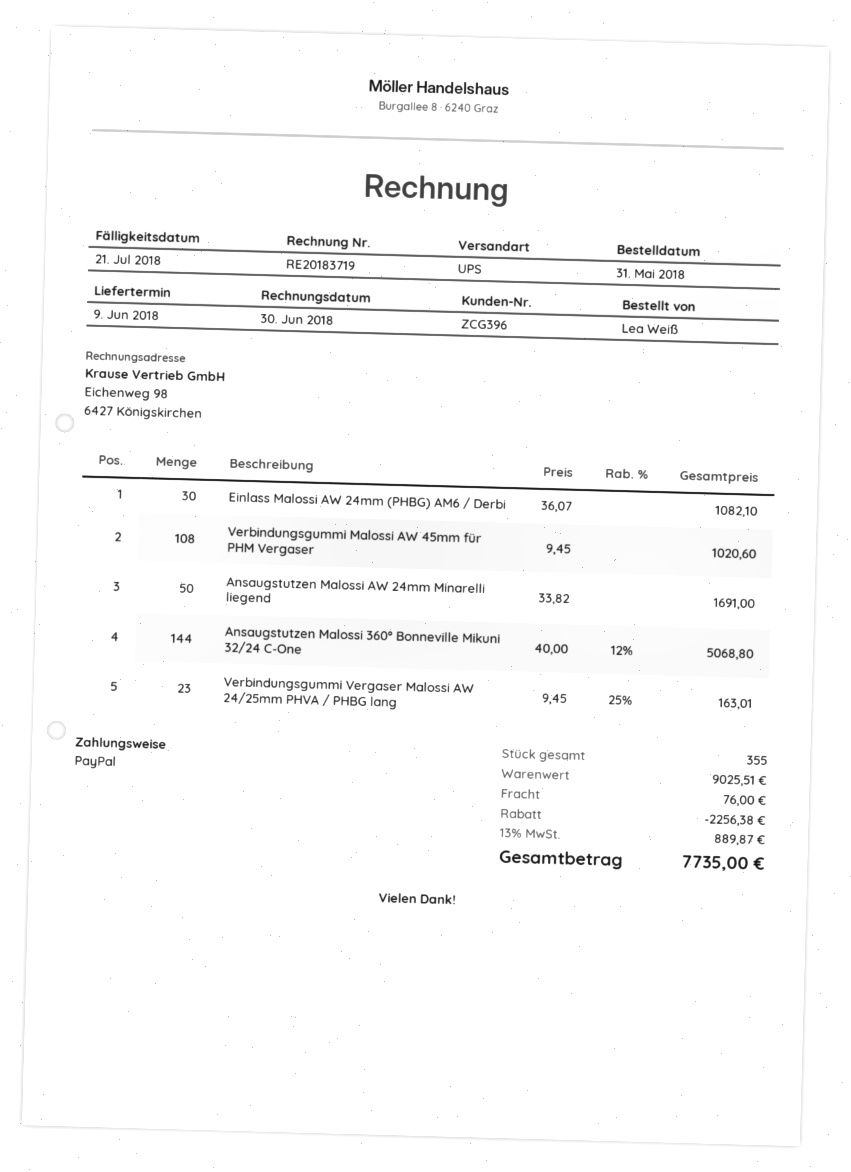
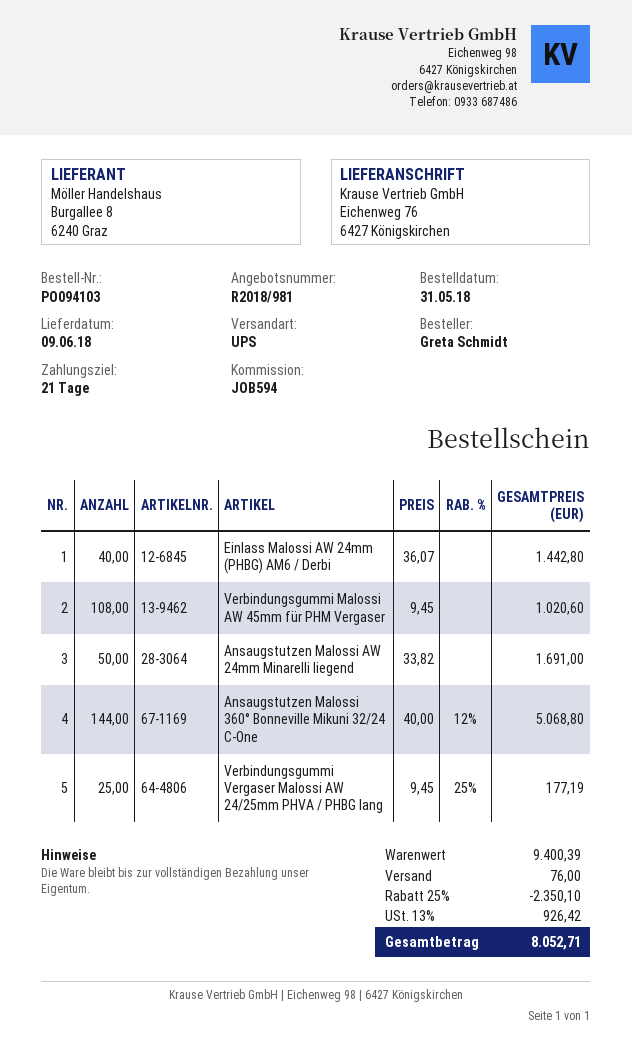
ordered by: Lea Weiß -> Greta Schmidt
Einlass Malossi AW 24mm (PHBG) AM6 / Derbi: 30 x 36.07 = 1082.10 -> 40 x 36.07 = 1442.80
Verbindungsgummi Vergaser Malossi AW 24/25mm PHVA / PHBG lang: 23 x 9.45 - 25% = 163.01 -> 25 x 9.45 - 25% = 177.19
subtotal: 9025.51 -> 9400.39
discount: 2256.38 -> 2350.10
tax: 13% = 889.87 -> 13% = 926.42
total: 7735.00 -> 8052.71

